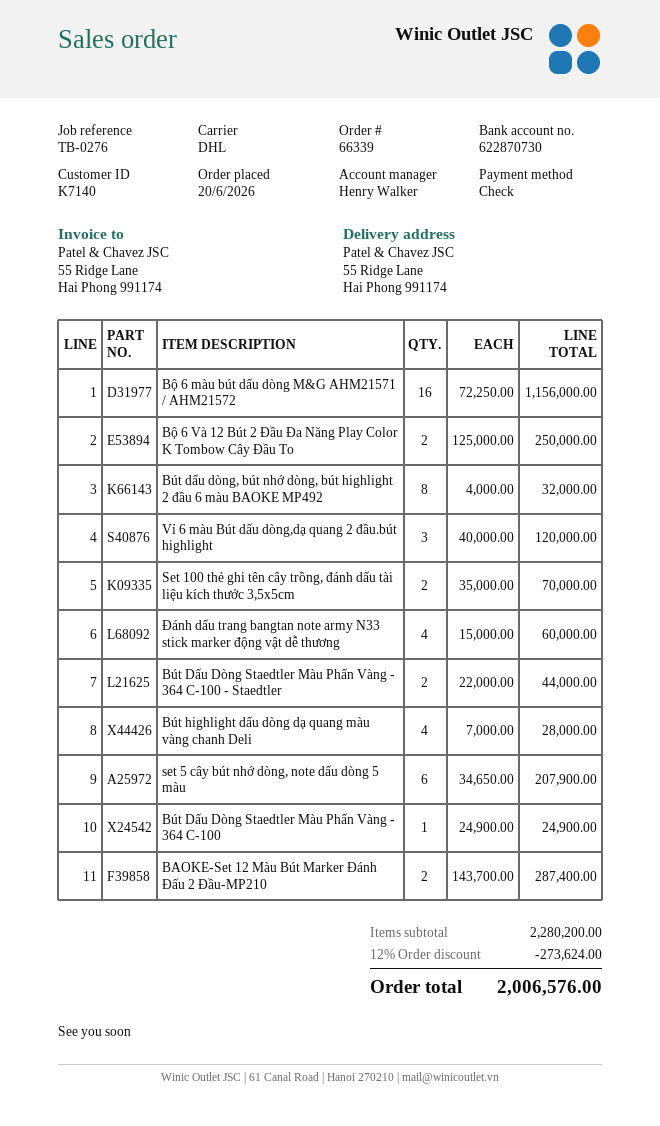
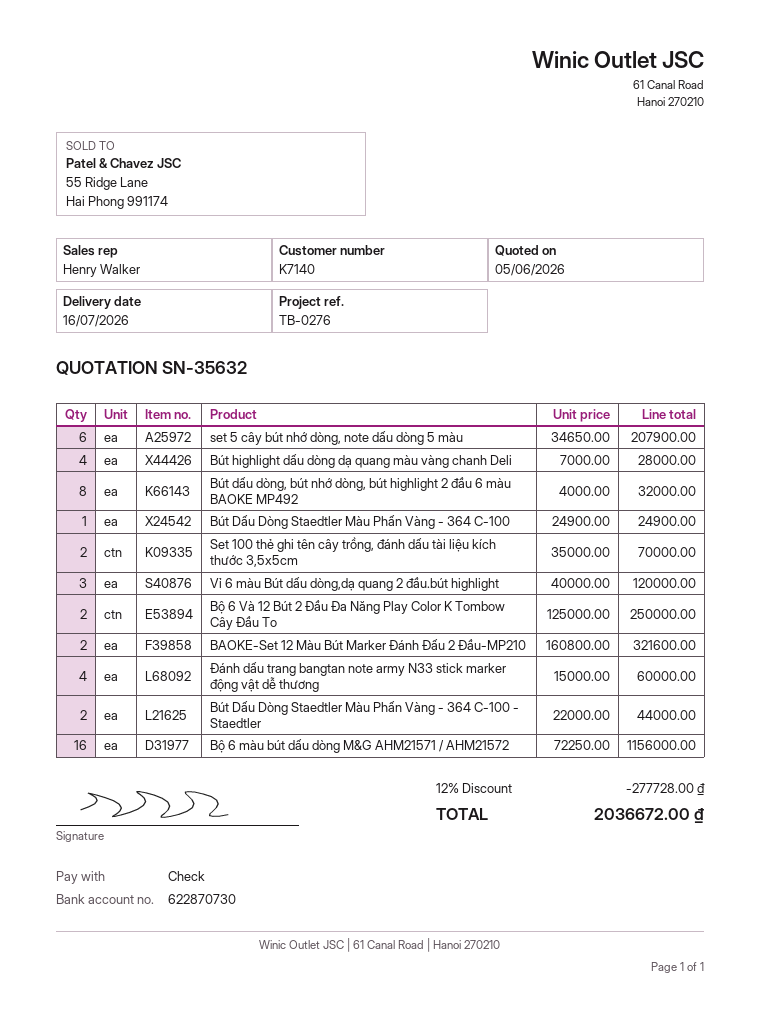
BAOKE-Set 12 Màu Bút Marker Đánh Đấu 2 Đầu-MP210: 2 x 143700.00 = 287400.00 -> 2 x 160800.00 = 321600.00
discount: 12% = 273624.00 -> 12% = 277728.00
total: 2006576.00 -> 2036672.00

